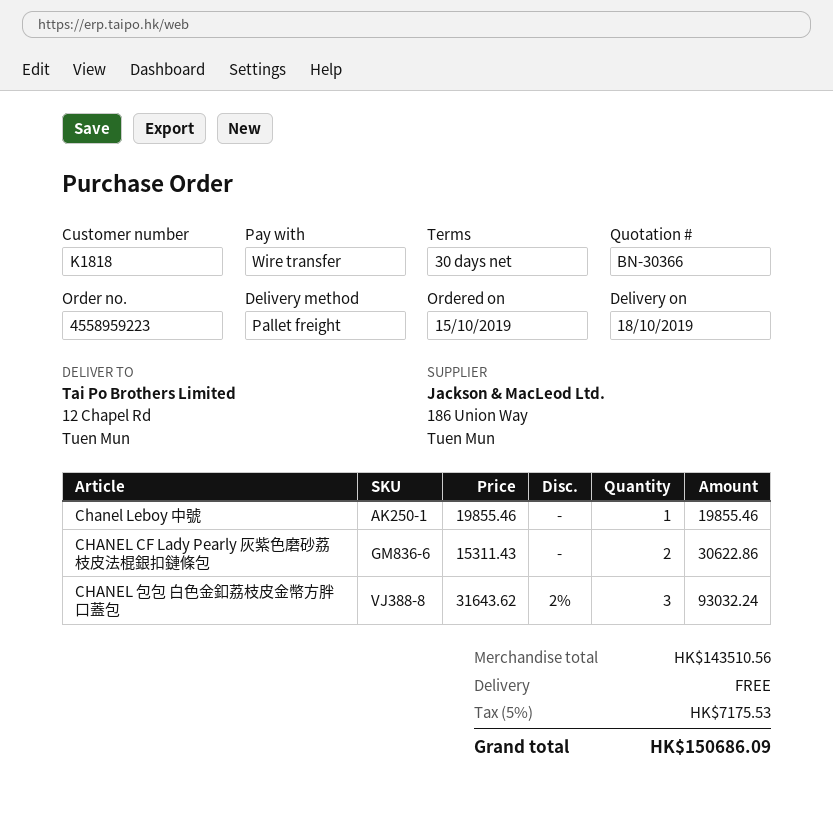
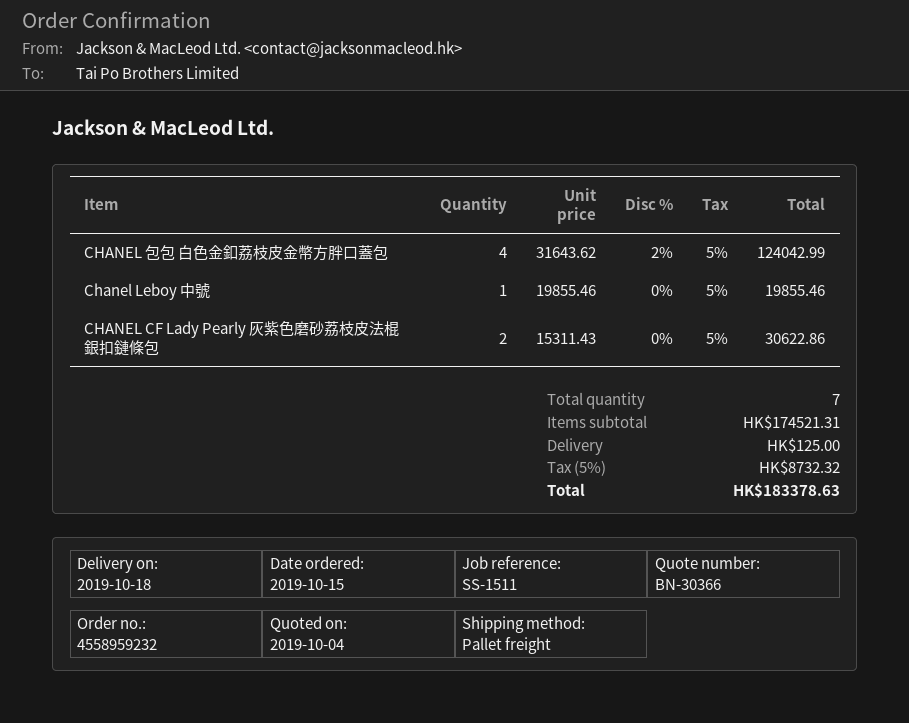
order number: 4558959223 -> 4558959232
CHANEL 包包 白色金釦荔枝皮金幣方胖口蓋包: 3 x 31643.62 - 2% = 93032.24 -> 4 x 31643.62 - 2% = 124042.99
subtotal: 143510.56 -> 174521.31
shipping: 0.00 -> 125.00
tax: 5% = 7175.53 -> 5% = 8732.32
total: 150686.09 -> 183378.63

